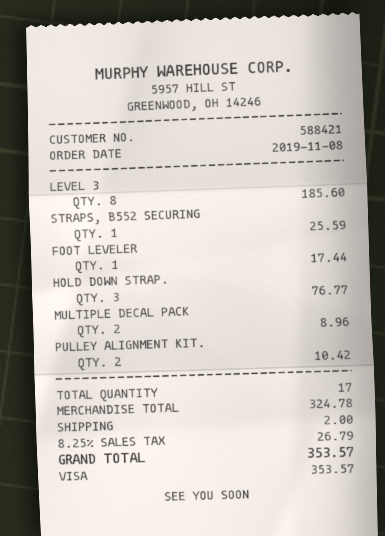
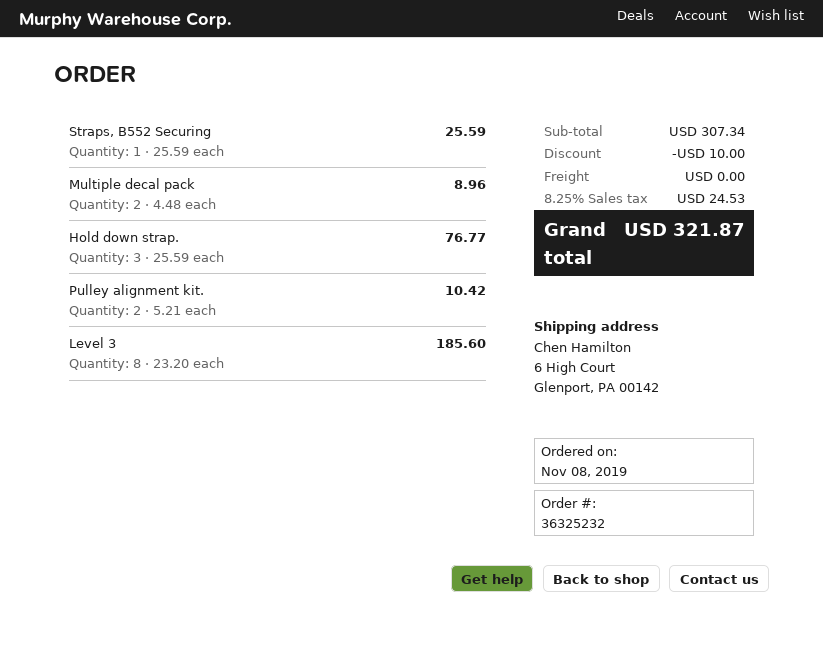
FOOT LEVELER: 1 for 17.44 -> none
subtotal: 324.78 -> 307.34
discount: none -> 10.00
shipping: 2.00 -> 0.00
tax: 8.25% = 26.79 -> 8.25% = 24.53
total: 353.57 -> 321.87

